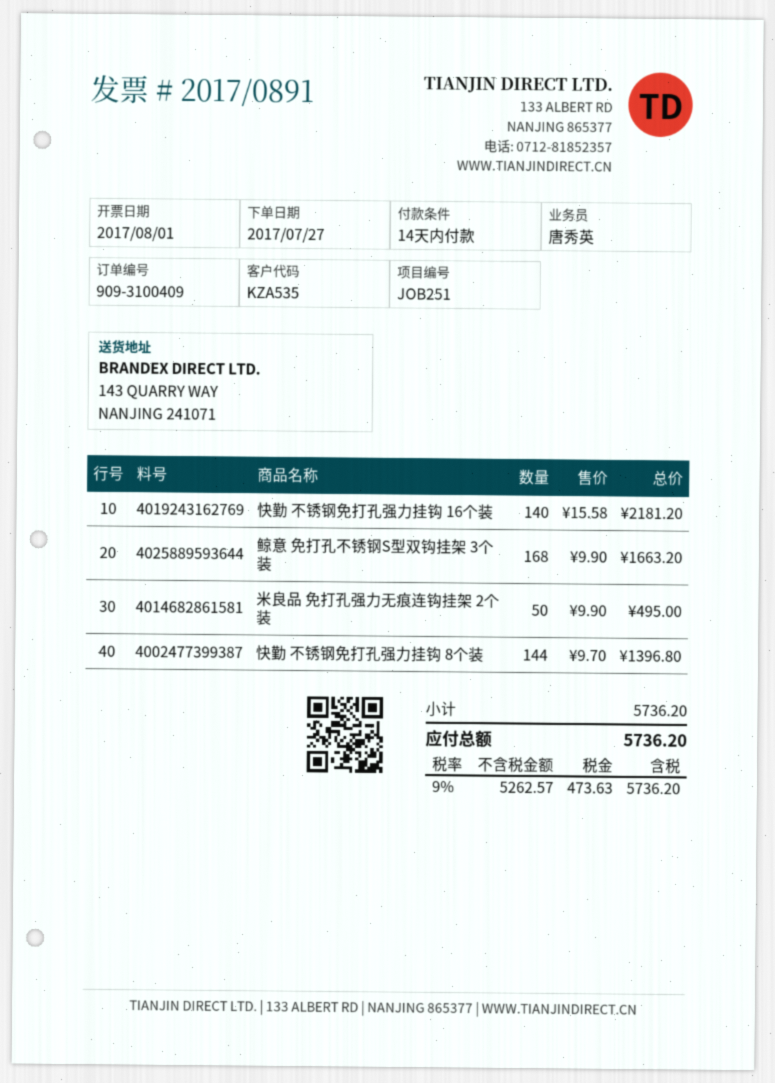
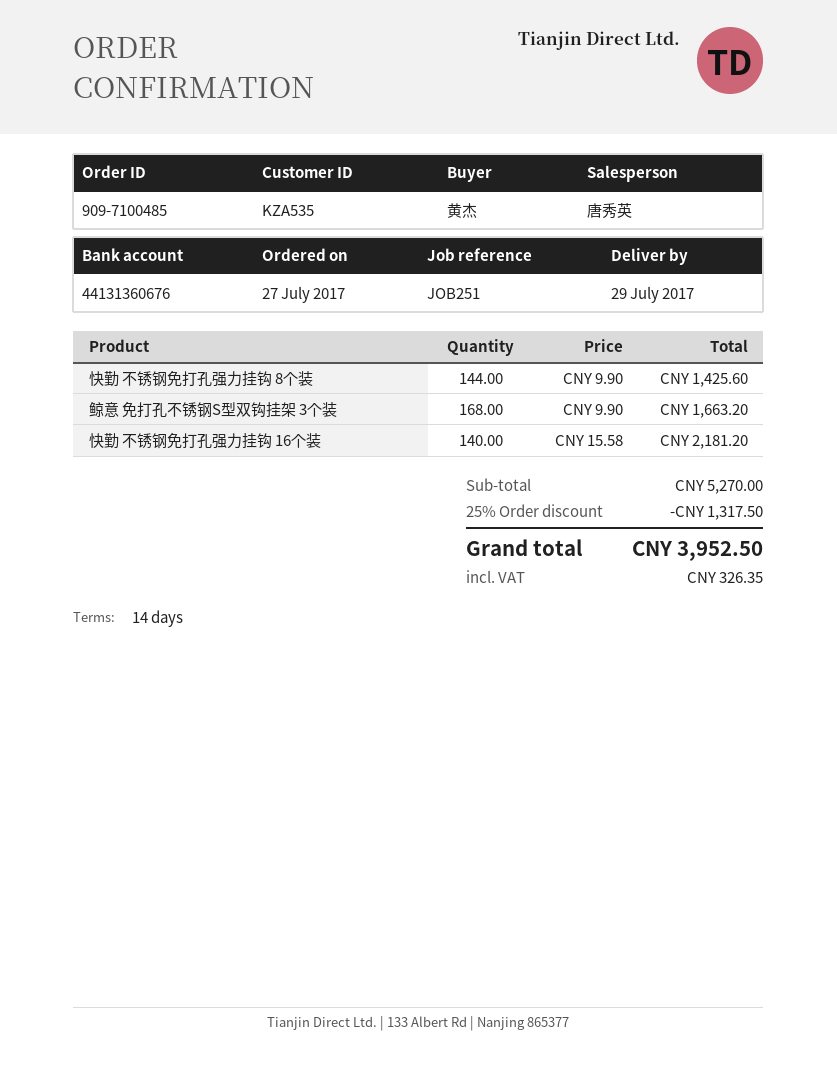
order number: 909-3100409 -> 909-7100485
米良品 免打孔强力无痕连钩挂架 2个装: 50 x 9.90 = 495.00 -> none
快勤 不锈钢免打孔强力挂钩 8个装: 144 x 9.70 = 1396.80 -> 144 x 9.90 = 1425.60
subtotal: 5736.20 -> 5270.00
discount: none -> 25% = 1317.50
tax: 473.63 -> 326.35
total: 5736.20 -> 3952.50

